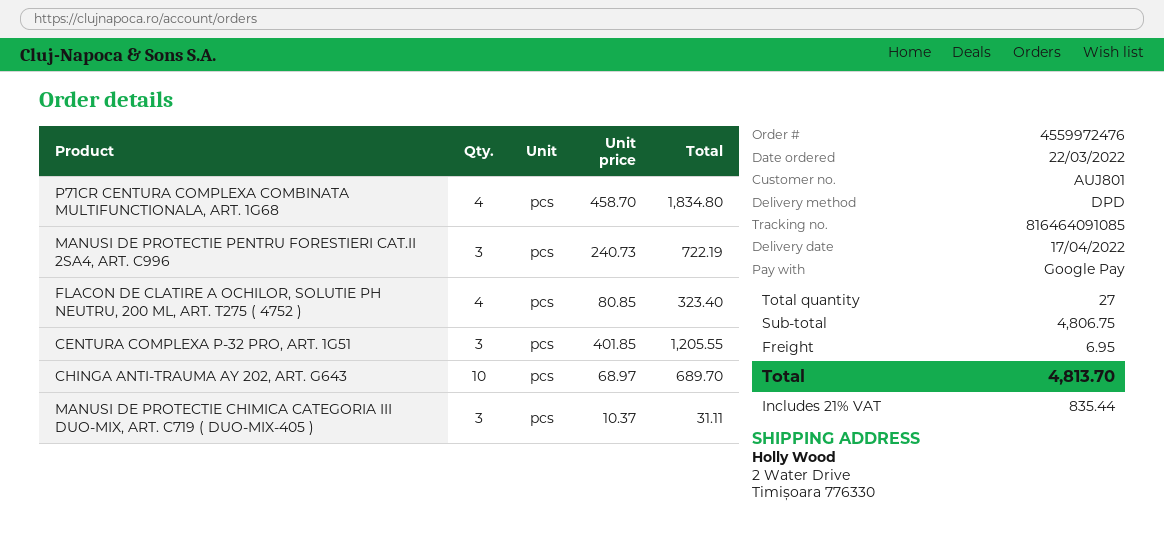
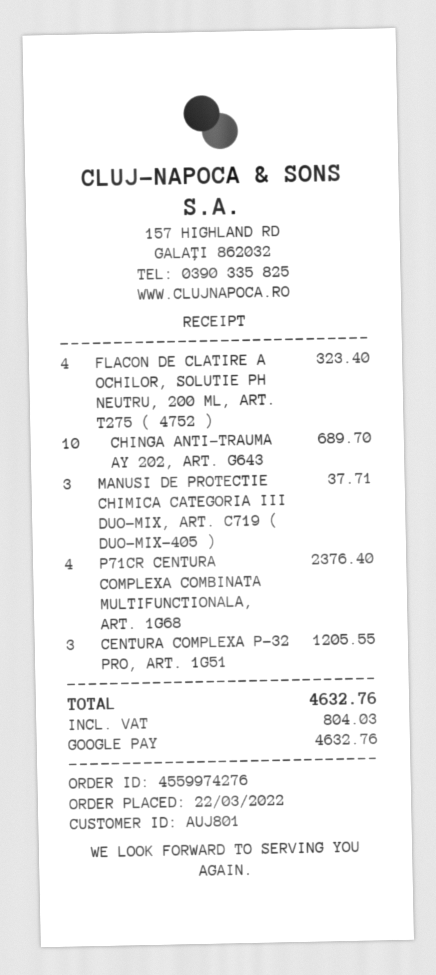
order number: 4559972476 -> 4559974276
P71CR CENTURA COMPLEXA COMBINATA MULTIFUNCTIONALA, ART. 1G68: 4 for 1834.80 -> 4 for 2376.40
MANUSI DE PROTECTIE PENTRU FORESTIERI CAT.II 2SA4, ART. C996: 3 for 722.19 -> none
MANUSI DE PROTECTIE CHIMICA CATEGORIA III DUO-MIX, ART. C719 ( DUO-MIX-405 ): 3 for 31.11 -> 3 for 37.71
shipping: 6.95 -> none
tax: 835.44 -> 804.03
total: 4813.70 -> 4632.76

